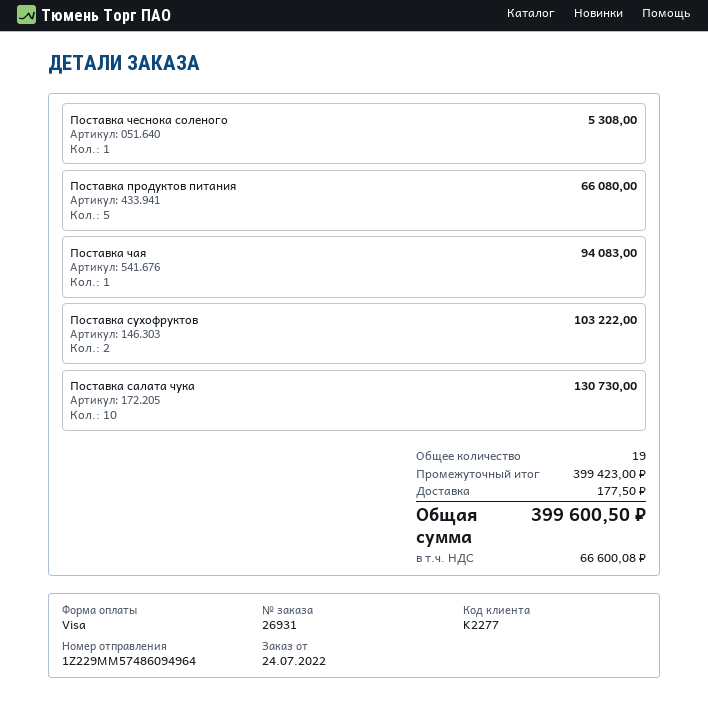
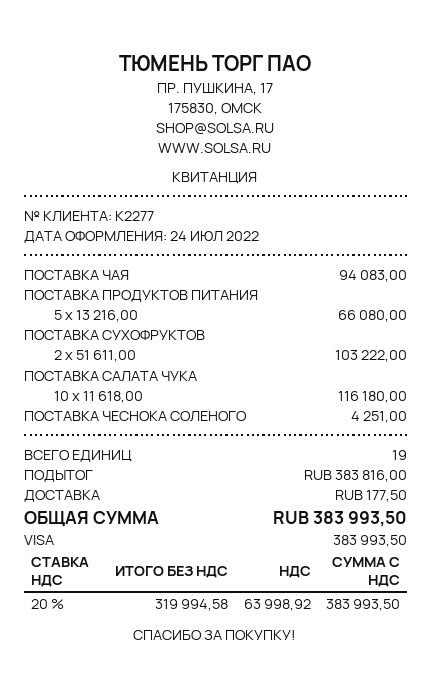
Поставка чеснока соленого: 1 for 5308.00 -> 1 for 4251.00
Поставка салата чука: 10 for 130730.00 -> 10 for 116180.00
subtotal: 399423.00 -> 383816.00
tax: 66600.08 -> 63998.92
total: 399600.50 -> 383993.50

